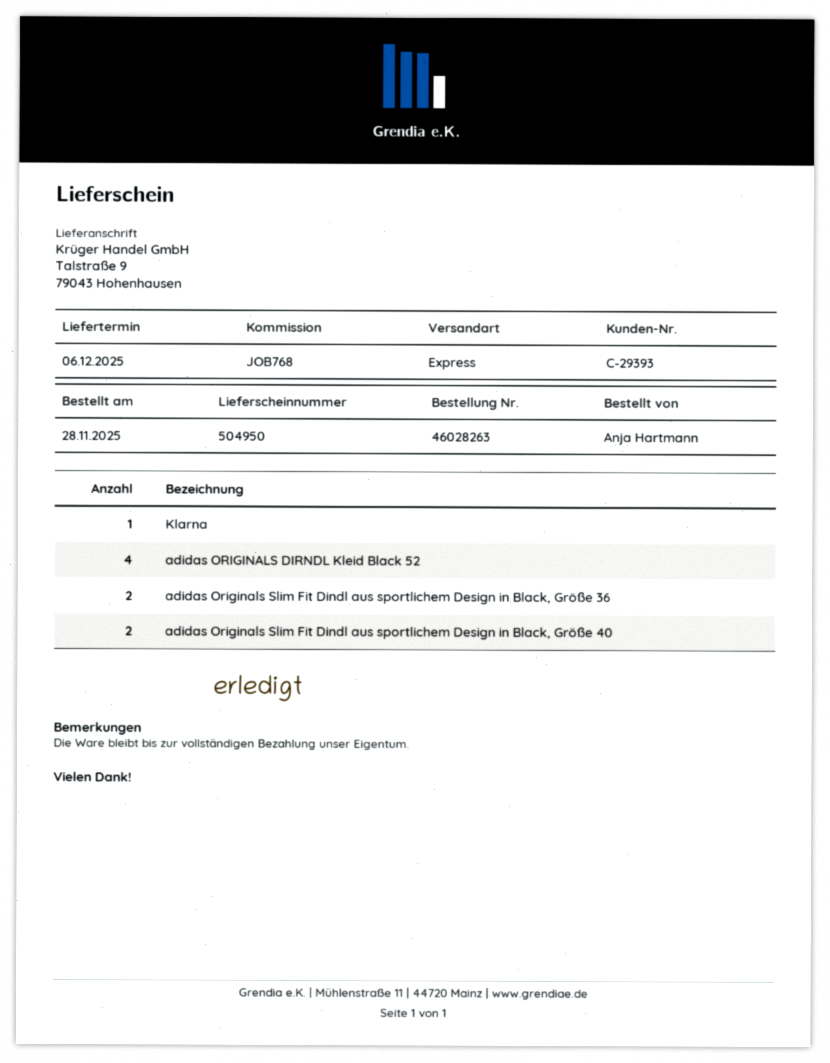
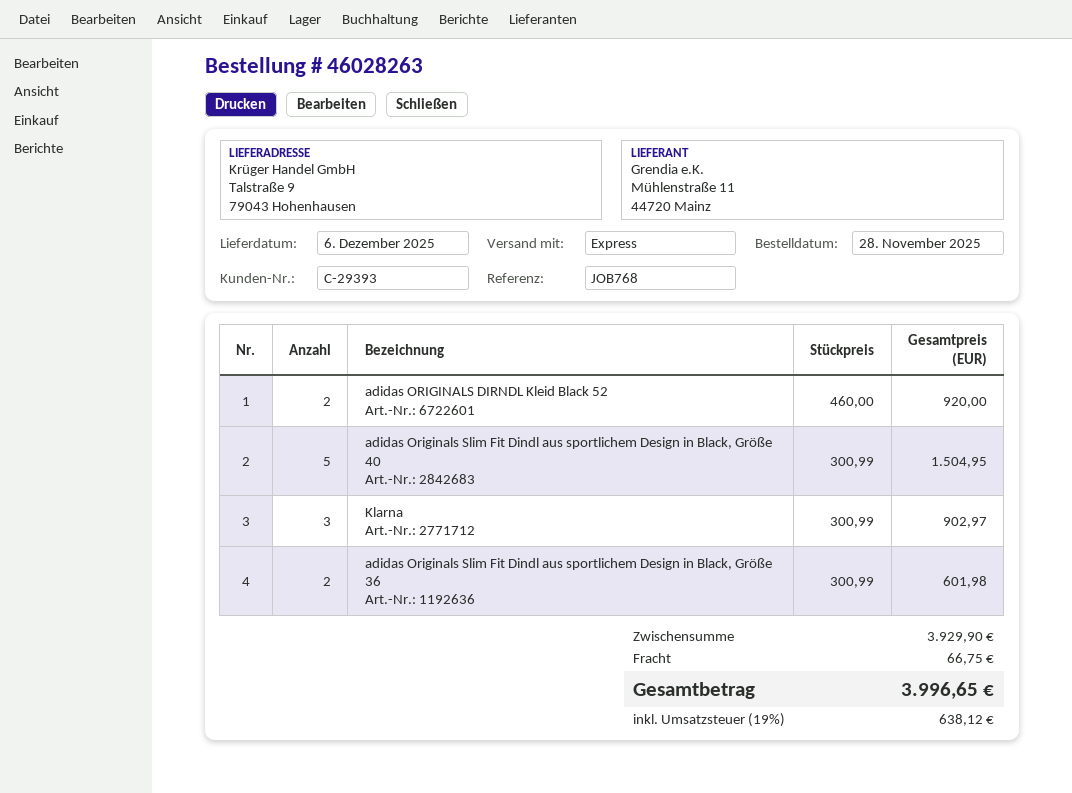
Klarna: 1 -> 3
adidas ORIGINALS DIRNDL Kleid Black 52: 4 -> 2
adidas Originals Slim Fit Dindl aus sportlichem Design in Black, Größe 40: 2 -> 5

